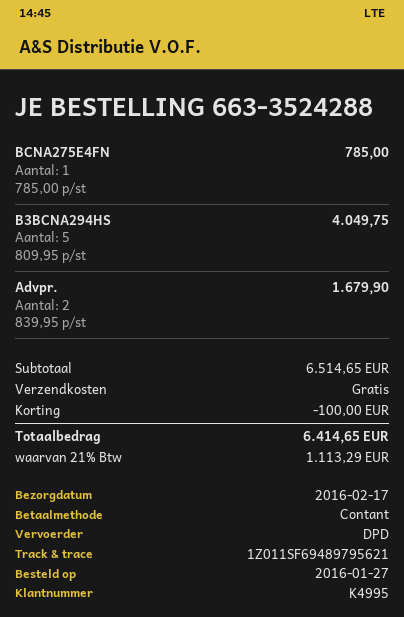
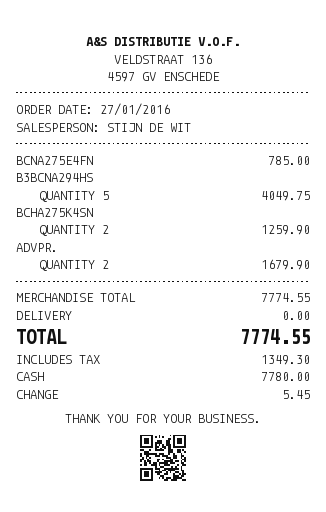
BCHA275K4SN: none -> 2 for 1259.90
subtotal: 6514.65 -> 7774.55
discount: 100.00 -> none
tax: 1113.29 -> 1349.30
total: 6414.65 -> 7774.55

